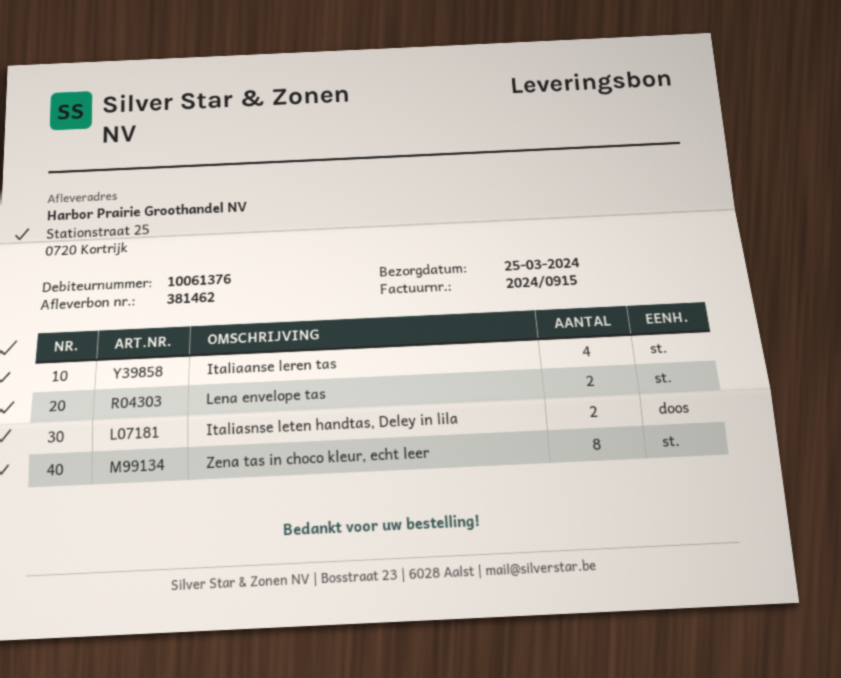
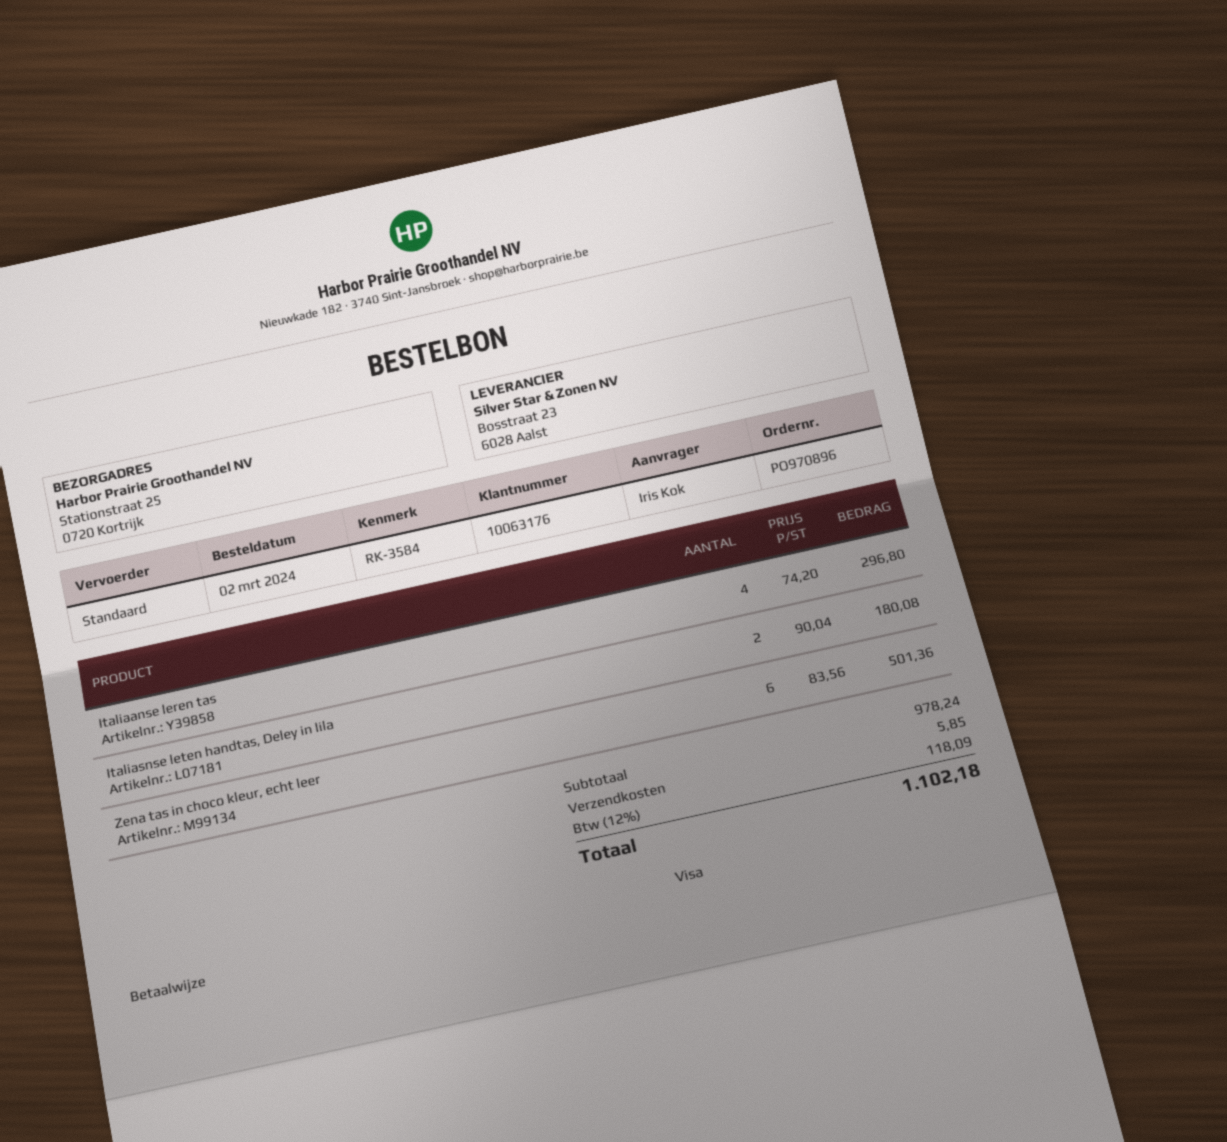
customer number: 10061376 -> 10063176
Lena envelope tas: 2 -> none
Zena tas in choco kleur, echt leer: 8 -> 6

